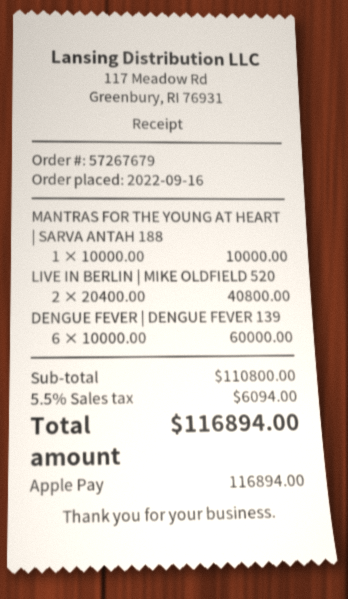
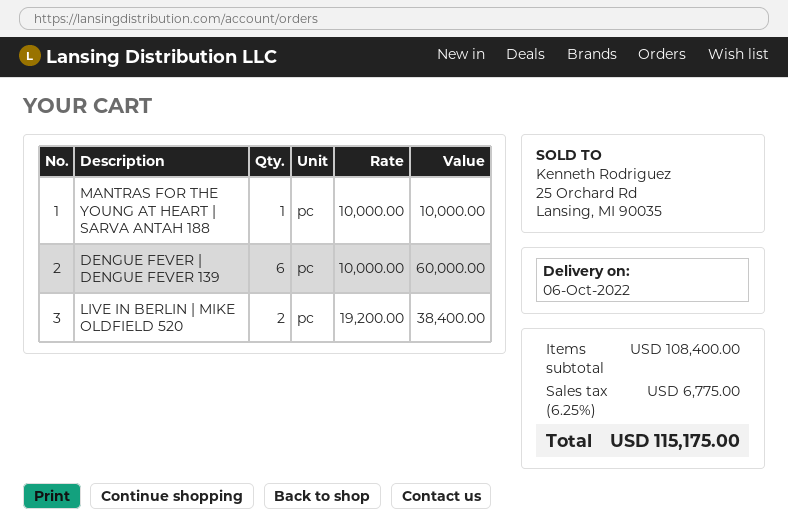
LIVE IN BERLIN | MIKE OLDFIELD 520: 2 x 20400.00 = 40800.00 -> 2 x 19200.00 = 38400.00
subtotal: 110800.00 -> 108400.00
tax: 5.5% = 6094.00 -> 6.25% = 6775.00
total: 116894.00 -> 115175.00

